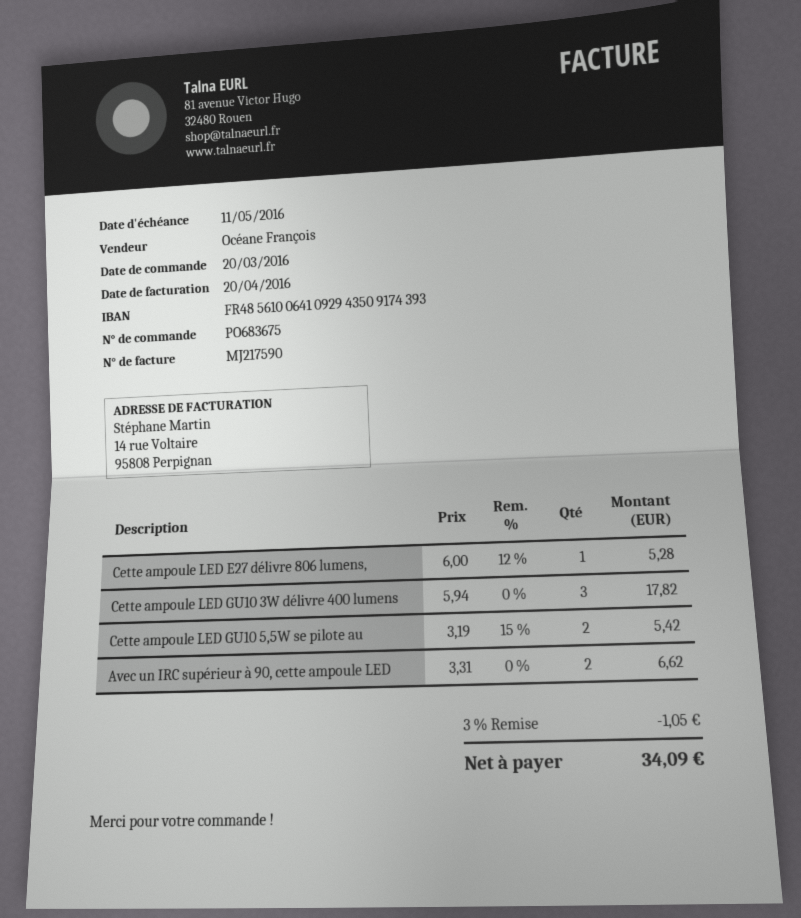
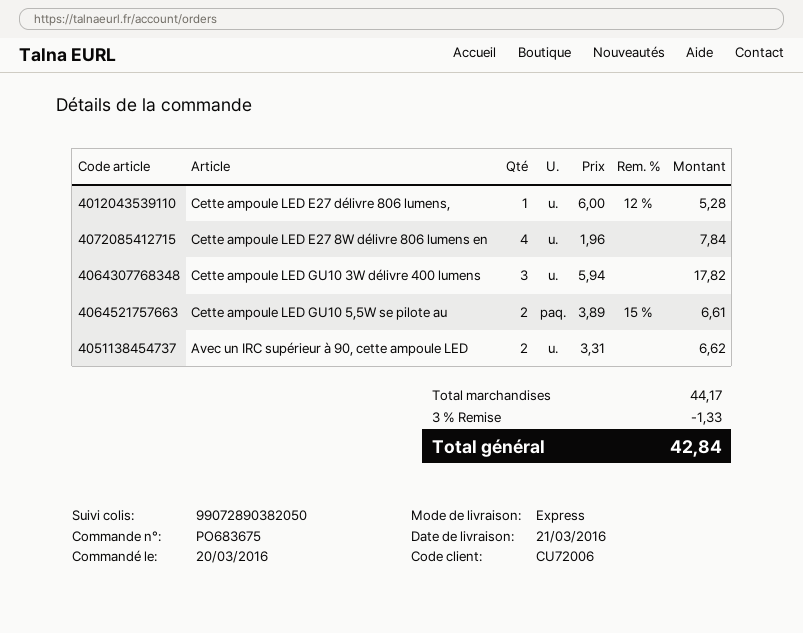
Cette ampoule LED GU10 5,5W se pilote au: 2 x 3.19 - 15% = 5.42 -> 2 x 3.89 - 15% = 6.61
Cette ampoule LED E27 8W délivre 806 lumens en: none -> 4 x 1.96 = 7.84
discount: 3% = 1.05 -> 3% = 1.33
total: 34.09 -> 42.84

